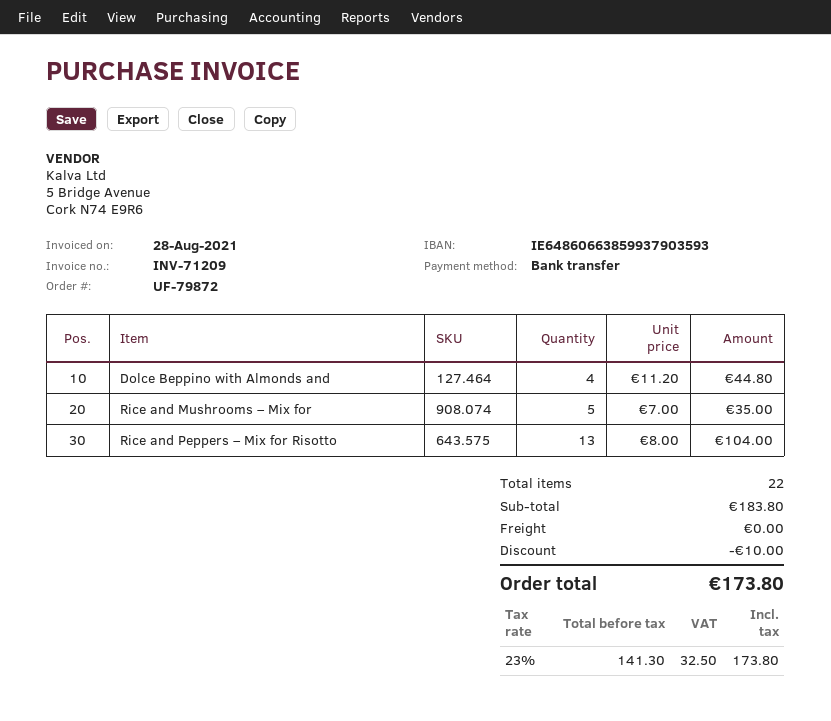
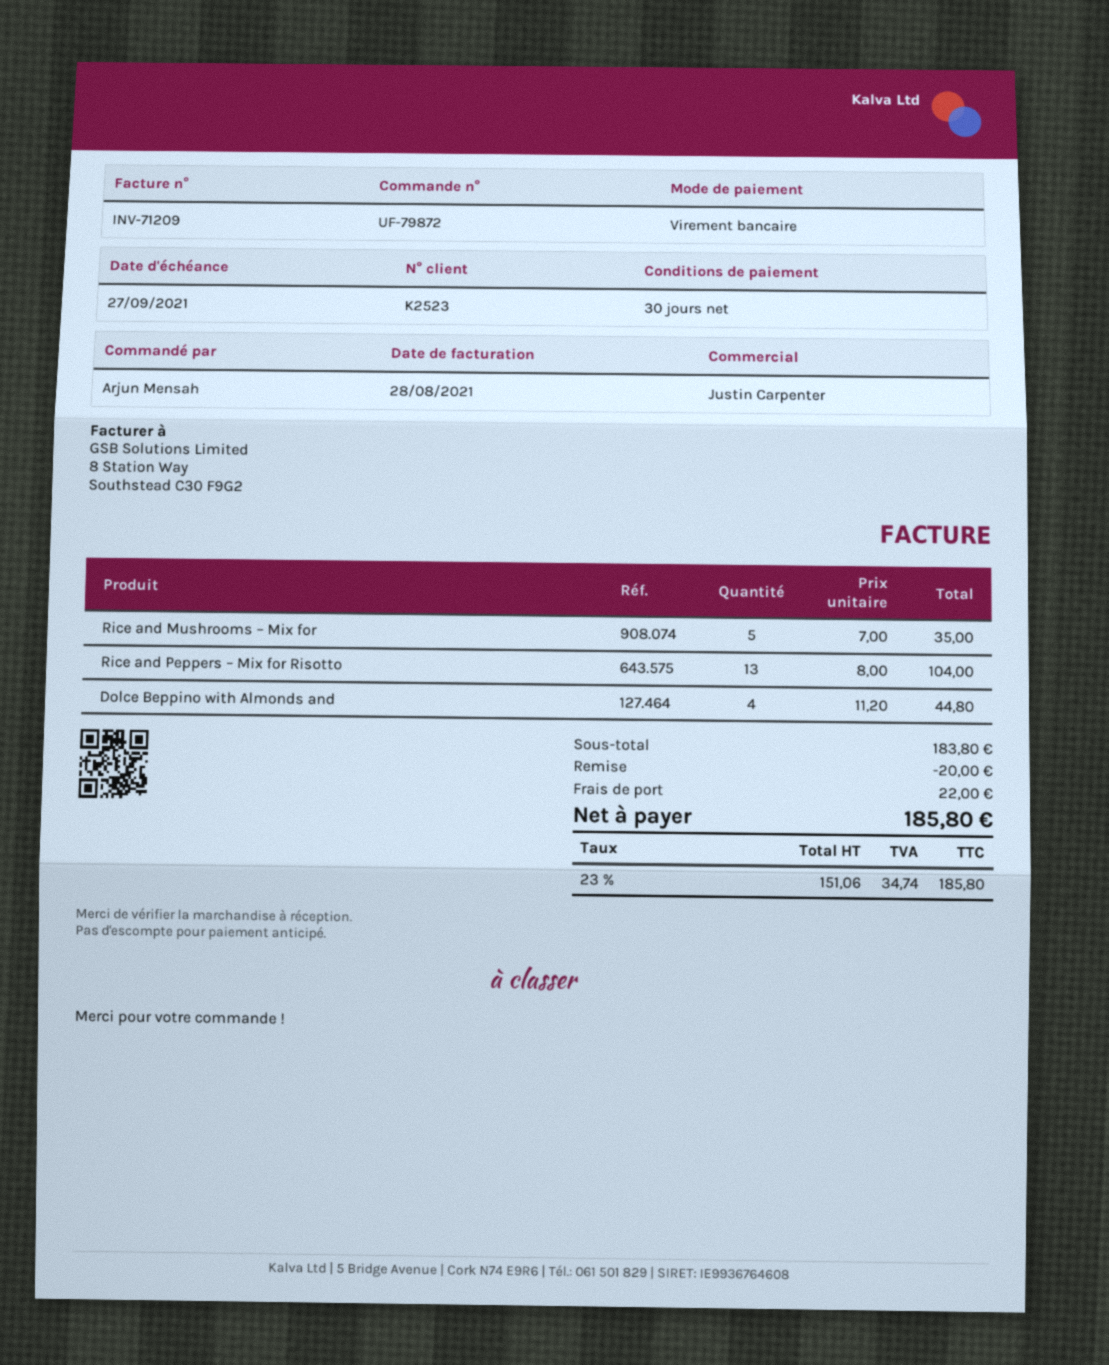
discount: 10.00 -> 20.00
shipping: 0.00 -> 22.00
net: 141.30 -> 151.06
tax: 23% = 32.50 -> 23% = 34.74
total: 173.80 -> 185.80

